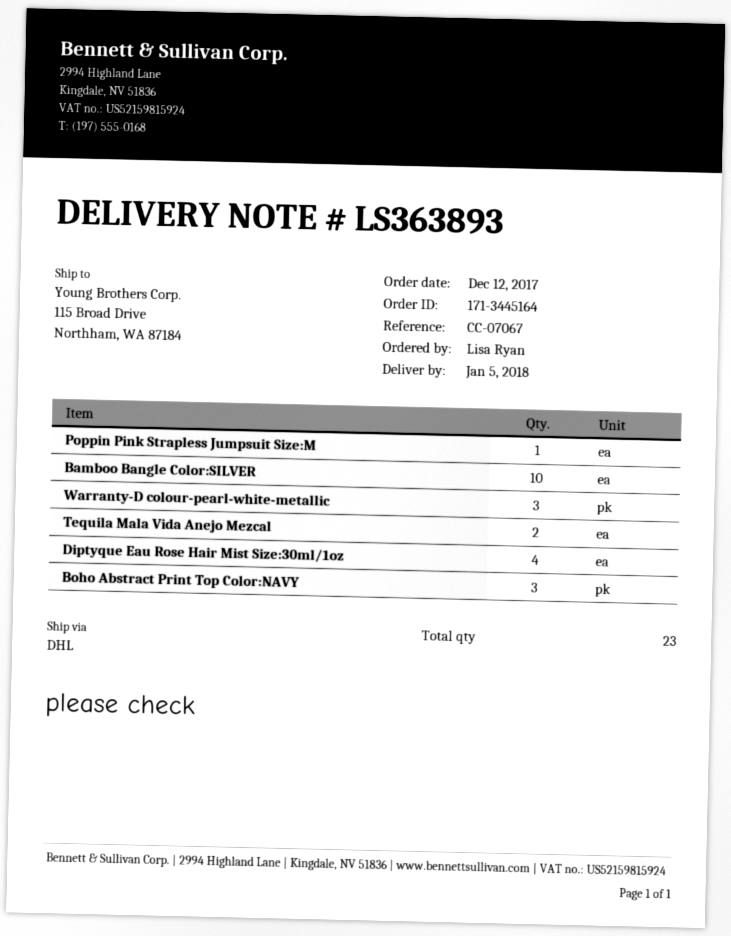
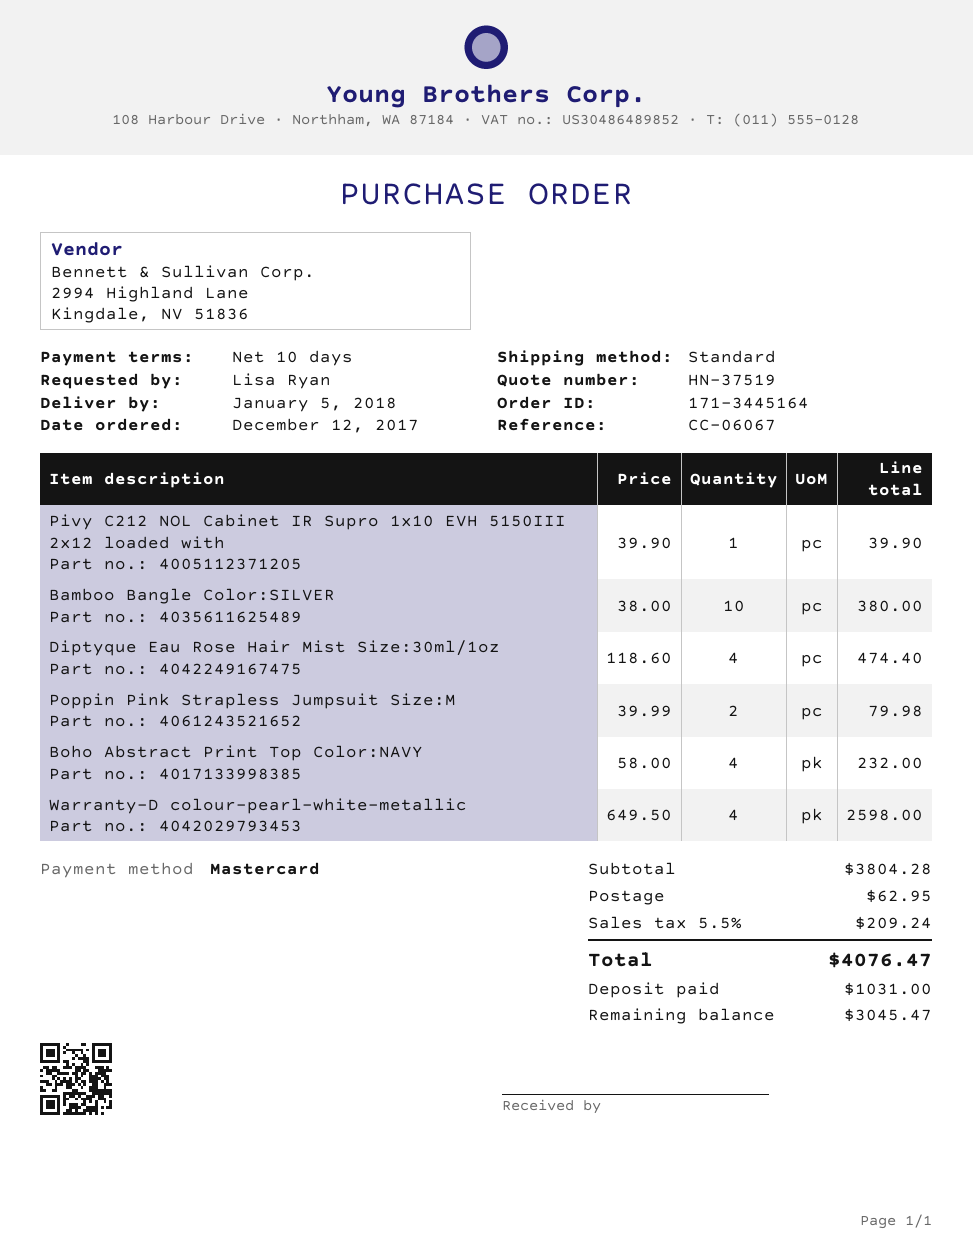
reference: CC-07067 -> CC-06067
shipping method: DHL -> standard
Poppin Pink Strapless Jumpsuit Size:M: 1 -> 2
Warranty-D colour-pearl-white-metallic: 3 -> 4
Tequila Mala Vida Anejo Mezcal: 2 -> none
Boho Abstract Print Top Color:NAVY: 3 -> 4
Pivy C212 NOL Cabinet IR Supro 1x10 EVH 5150III 2x12 loaded with: none -> 1

